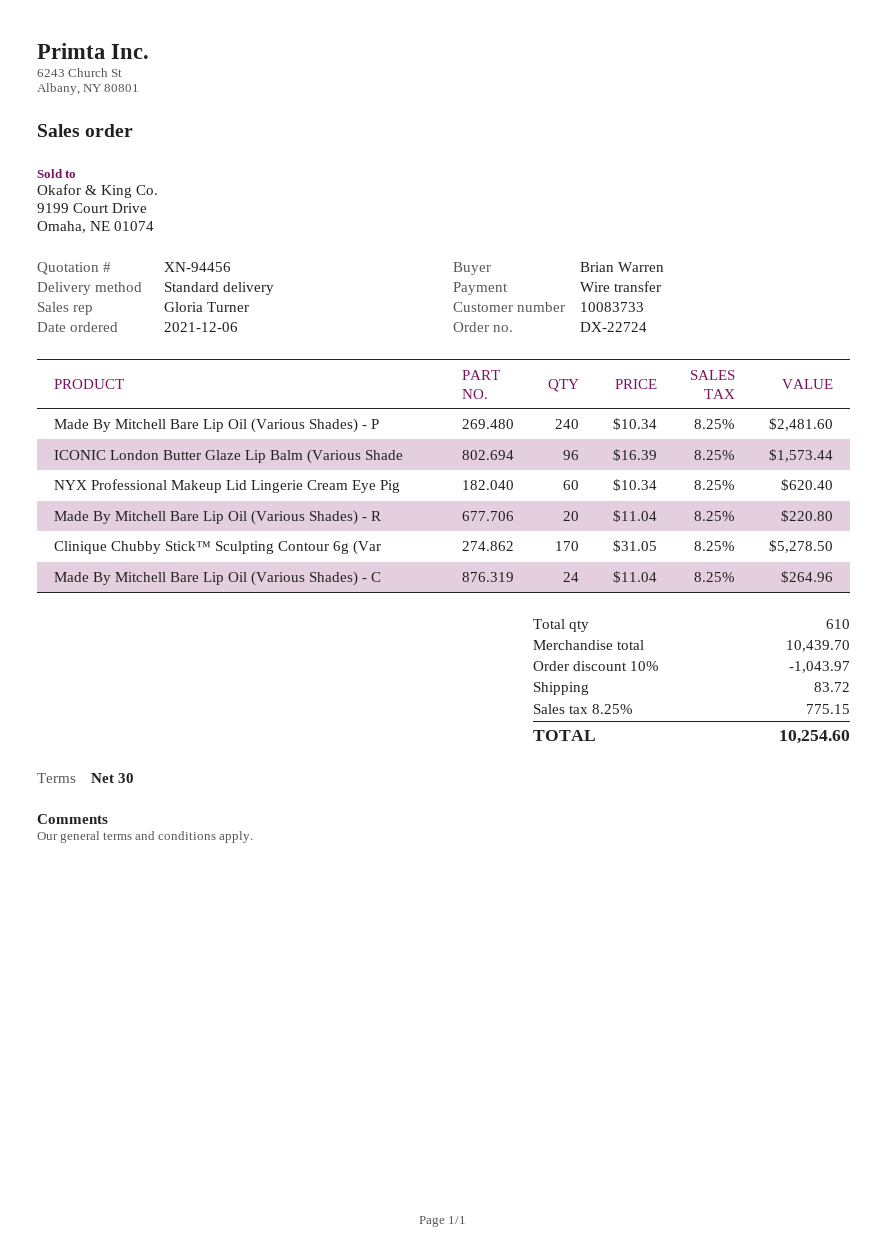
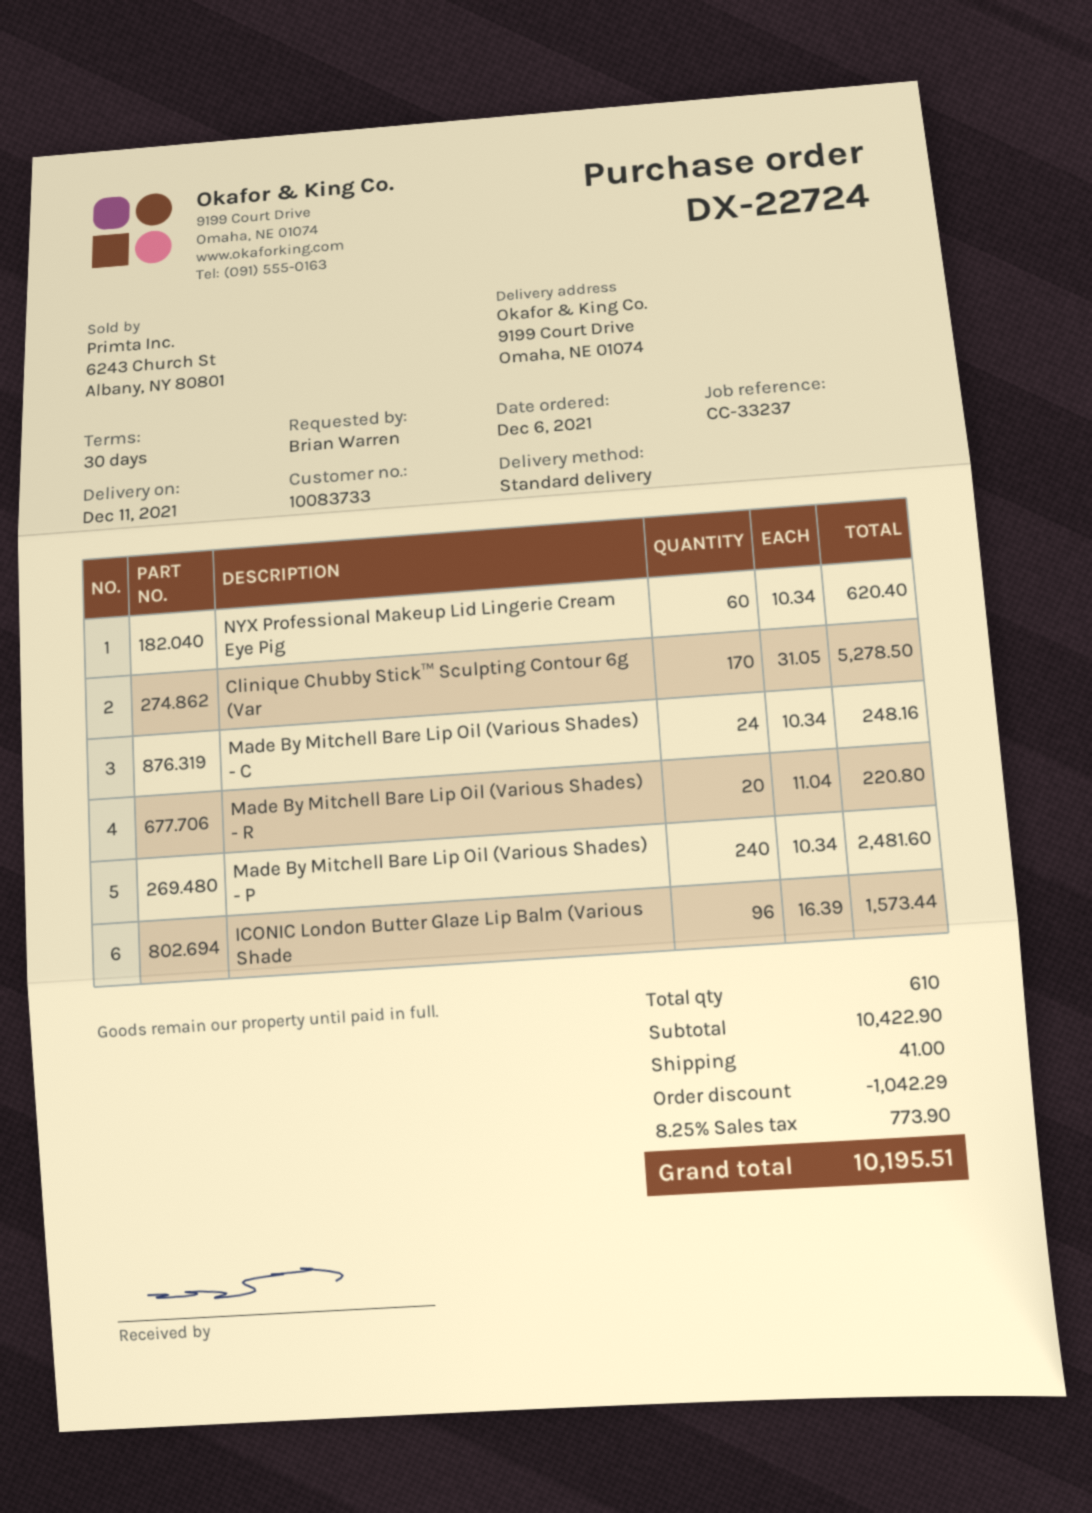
Made By Mitchell Bare Lip Oil (Various Shades) - C: 24 x 11.04 = 264.96 -> 24 x 10.34 = 248.16
subtotal: 10439.70 -> 10422.90
discount: 1043.97 -> 1042.29
shipping: 83.72 -> 41.00
tax: 8.25% = 775.15 -> 8.25% = 773.90
total: 10254.60 -> 10195.51

